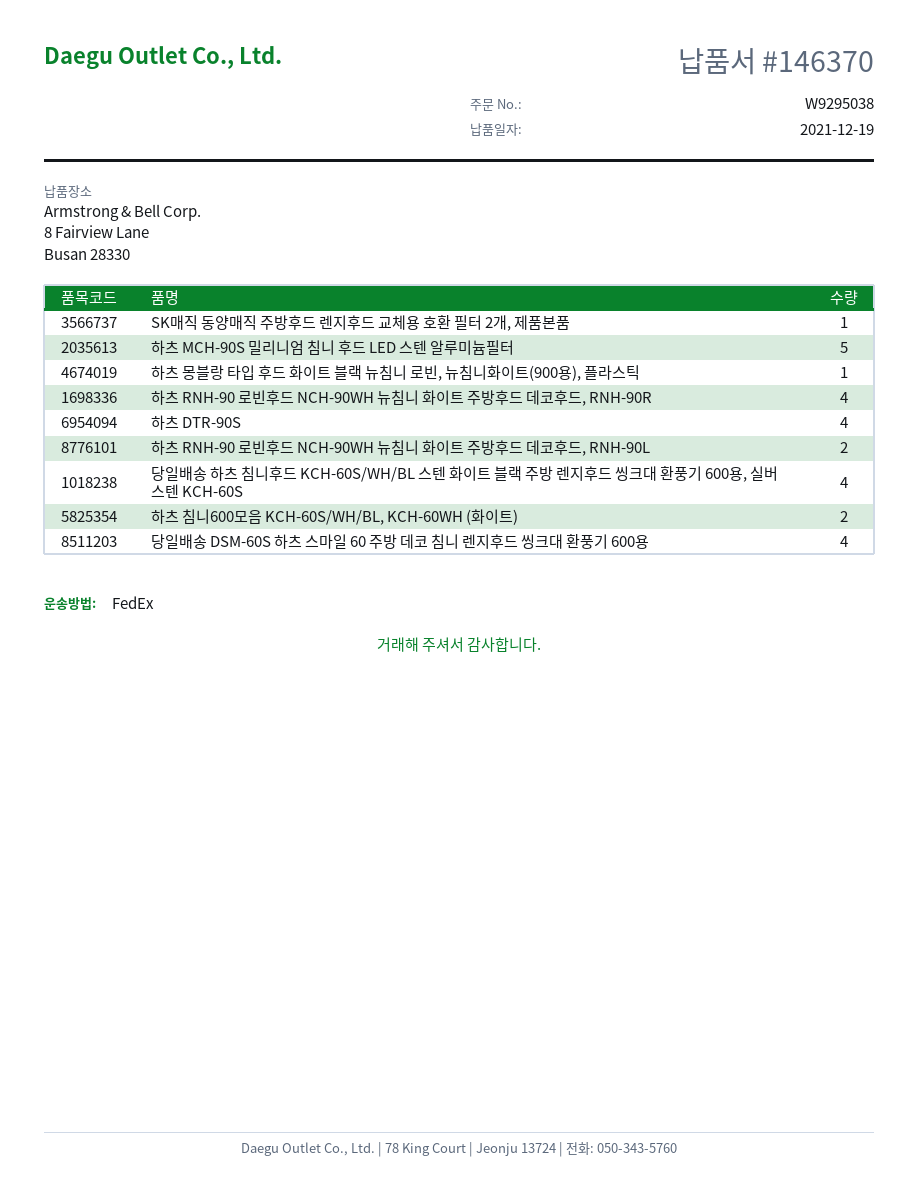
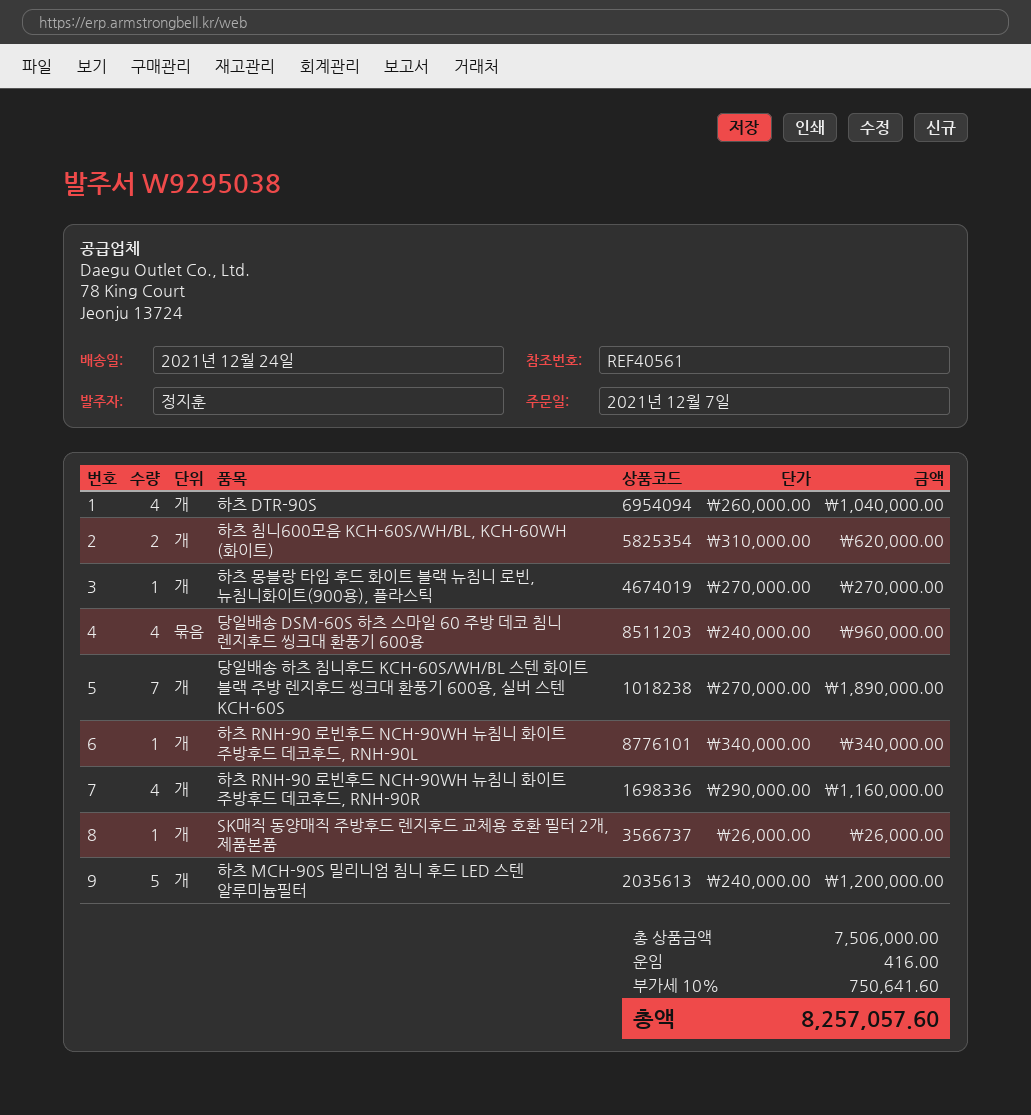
delivery date: 2021-12-19 -> 2021-12-24
하츠 RNH-90 로빈후드 NCH-90WH 뉴침니 화이트 주방후드 데코후드, RNH-90L: 2 -> 1
당일배송 하츠 침니후드 KCH-60S/WH/BL 스텐 화이트 블랙 주방 렌지후드 씽크대 환풍기 600용, 실버 스텐 KCH-60S: 4 -> 7

